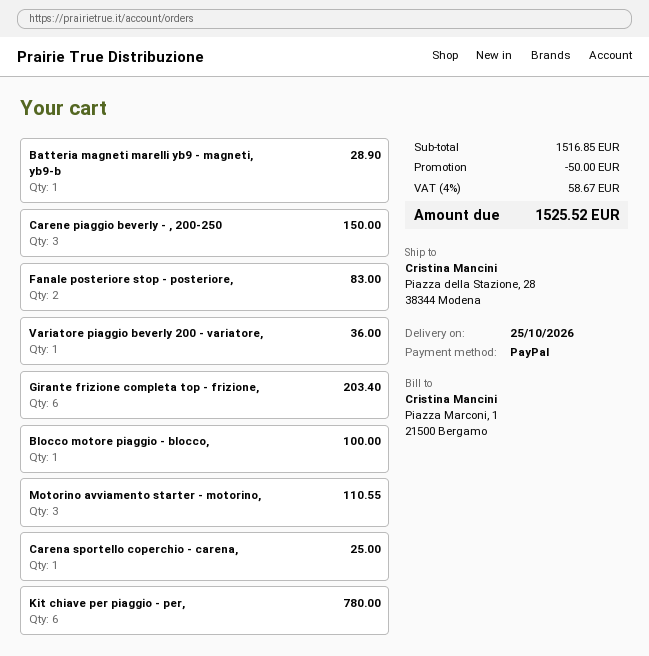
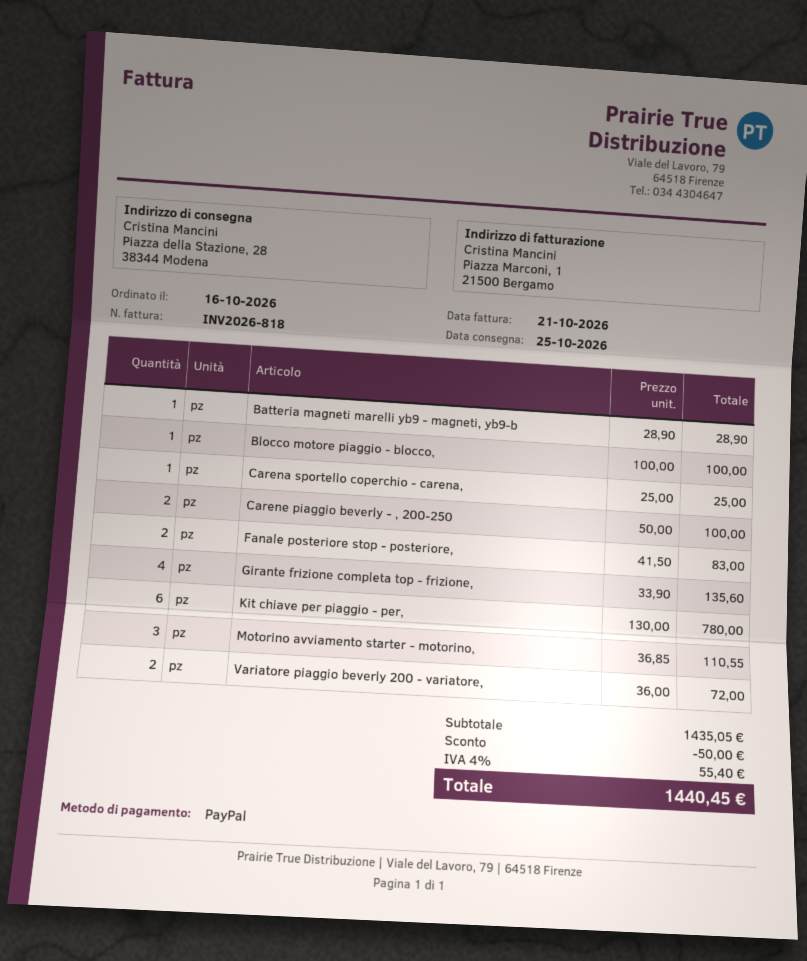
Carene piaggio beverly - , 200-250: 3 for 150.00 -> 2 for 100.00
Variatore piaggio beverly 200 - variatore,: 1 for 36.00 -> 2 for 72.00
Girante frizione completa top - frizione,: 6 for 203.40 -> 4 for 135.60
subtotal: 1516.85 -> 1435.05
tax: 4% = 58.67 -> 4% = 55.40
total: 1525.52 -> 1440.45

